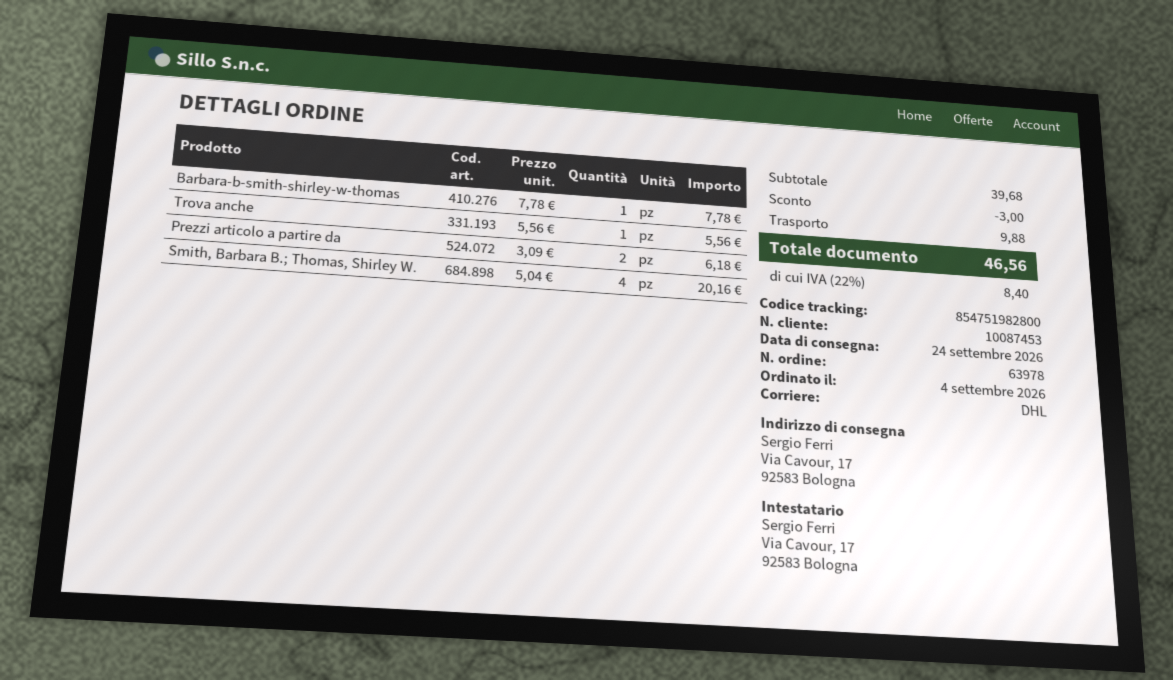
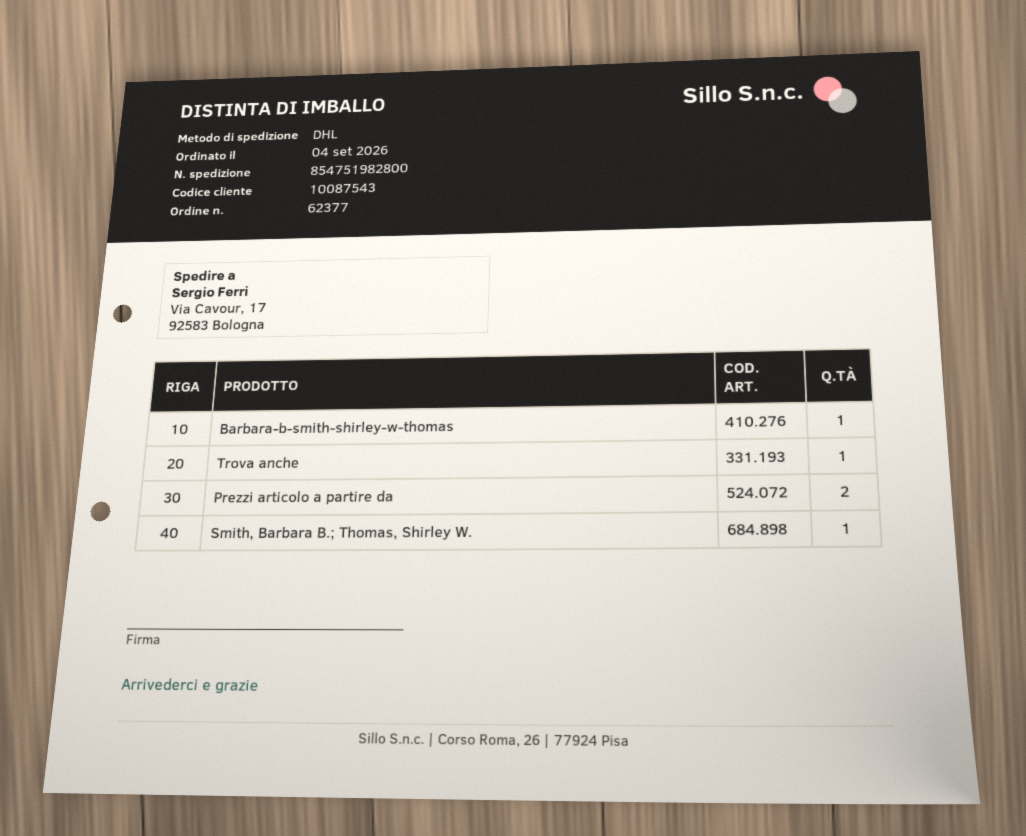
order number: 63978 -> 62377
customer number: 10087453 -> 10087543
Smith, Barbara B.; Thomas, Shirley W.: 4 -> 1

